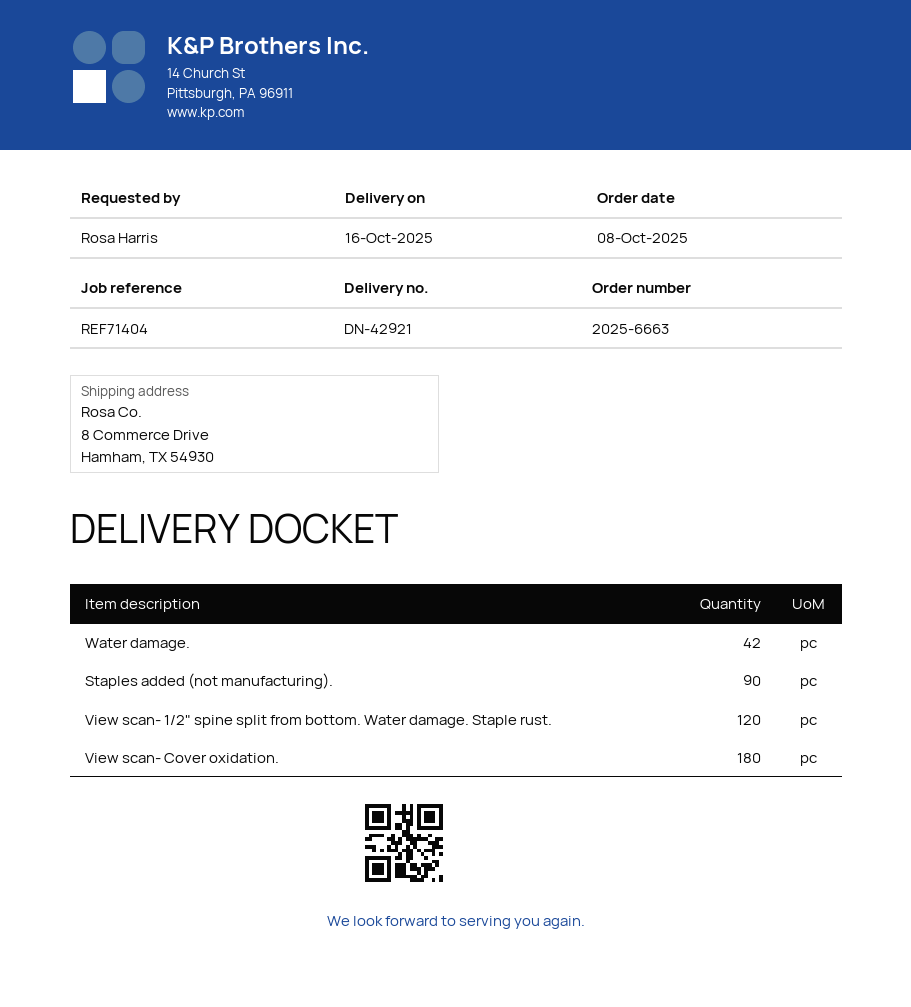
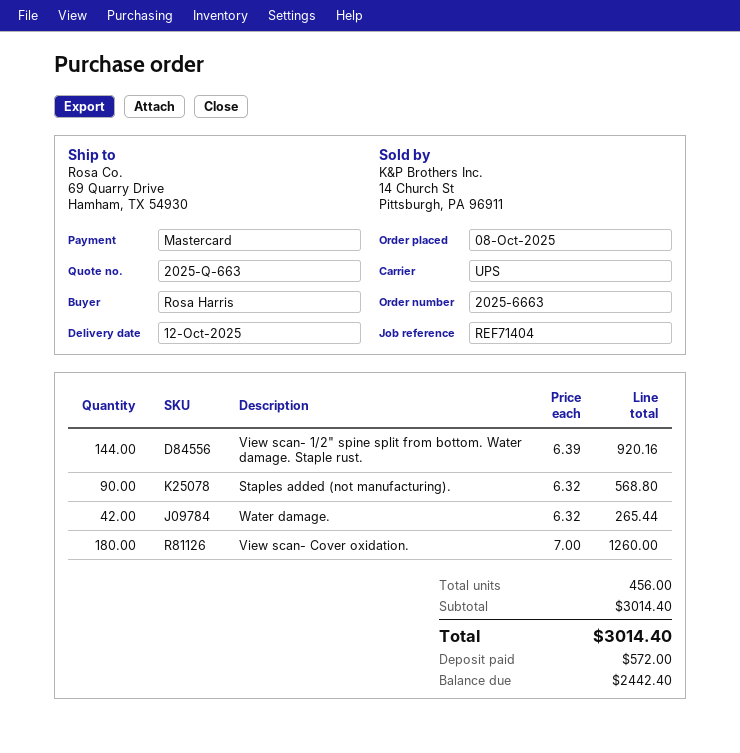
delivery date: 2025-10-16 -> 2025-10-12
ship to: 8 Commerce Drive, Hamham, TX 54930 -> 69 Quarry Drive, Hamham, TX 54930
View scan- 1/2" spine split from bottom. Water damage. Staple rust.: 120 -> 144

